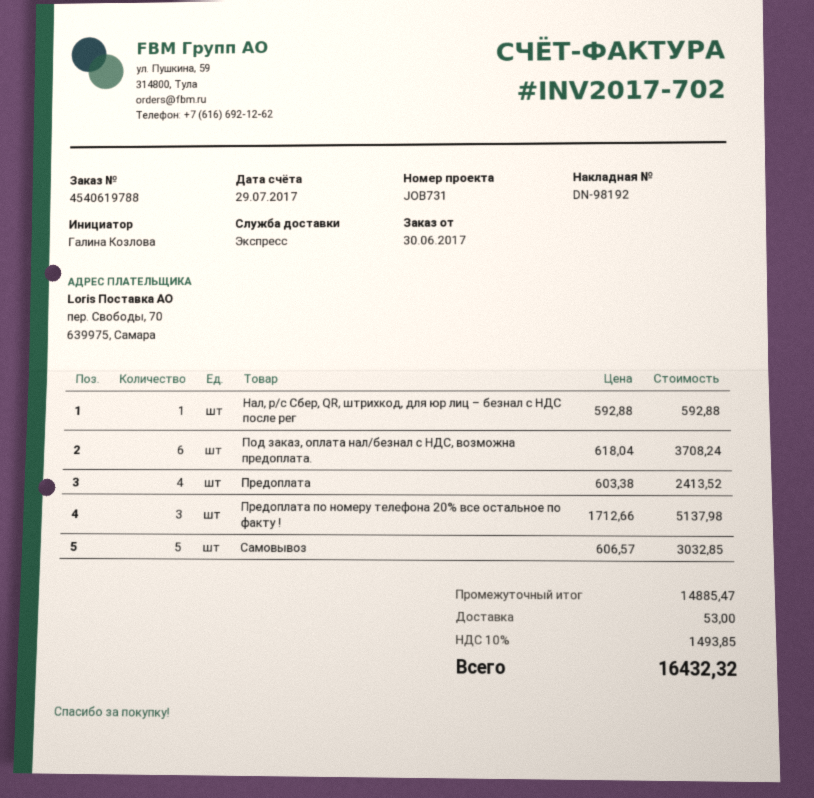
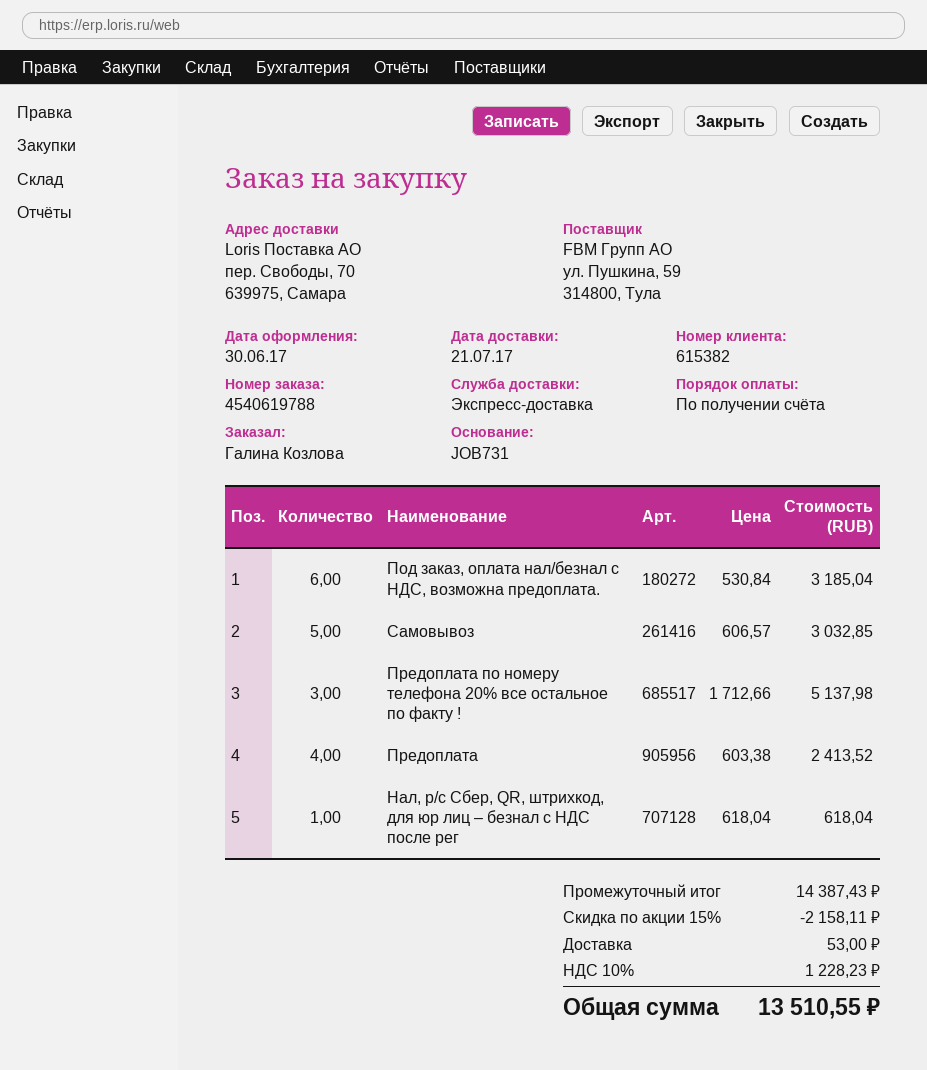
Нал, р/с Сбер, QR, штрихкод, для юр лиц – безнал с НДС после рег: 1 x 592.88 = 592.88 -> 1 x 618.04 = 618.04
Под заказ, оплата нал/безнал с НДС, возможна предоплата.: 6 x 618.04 = 3708.24 -> 6 x 530.84 = 3185.04
subtotal: 14885.47 -> 14387.43
discount: none -> 15% = 2158.11
tax: 10% = 1493.85 -> 10% = 1228.23
total: 16432.32 -> 13510.55

